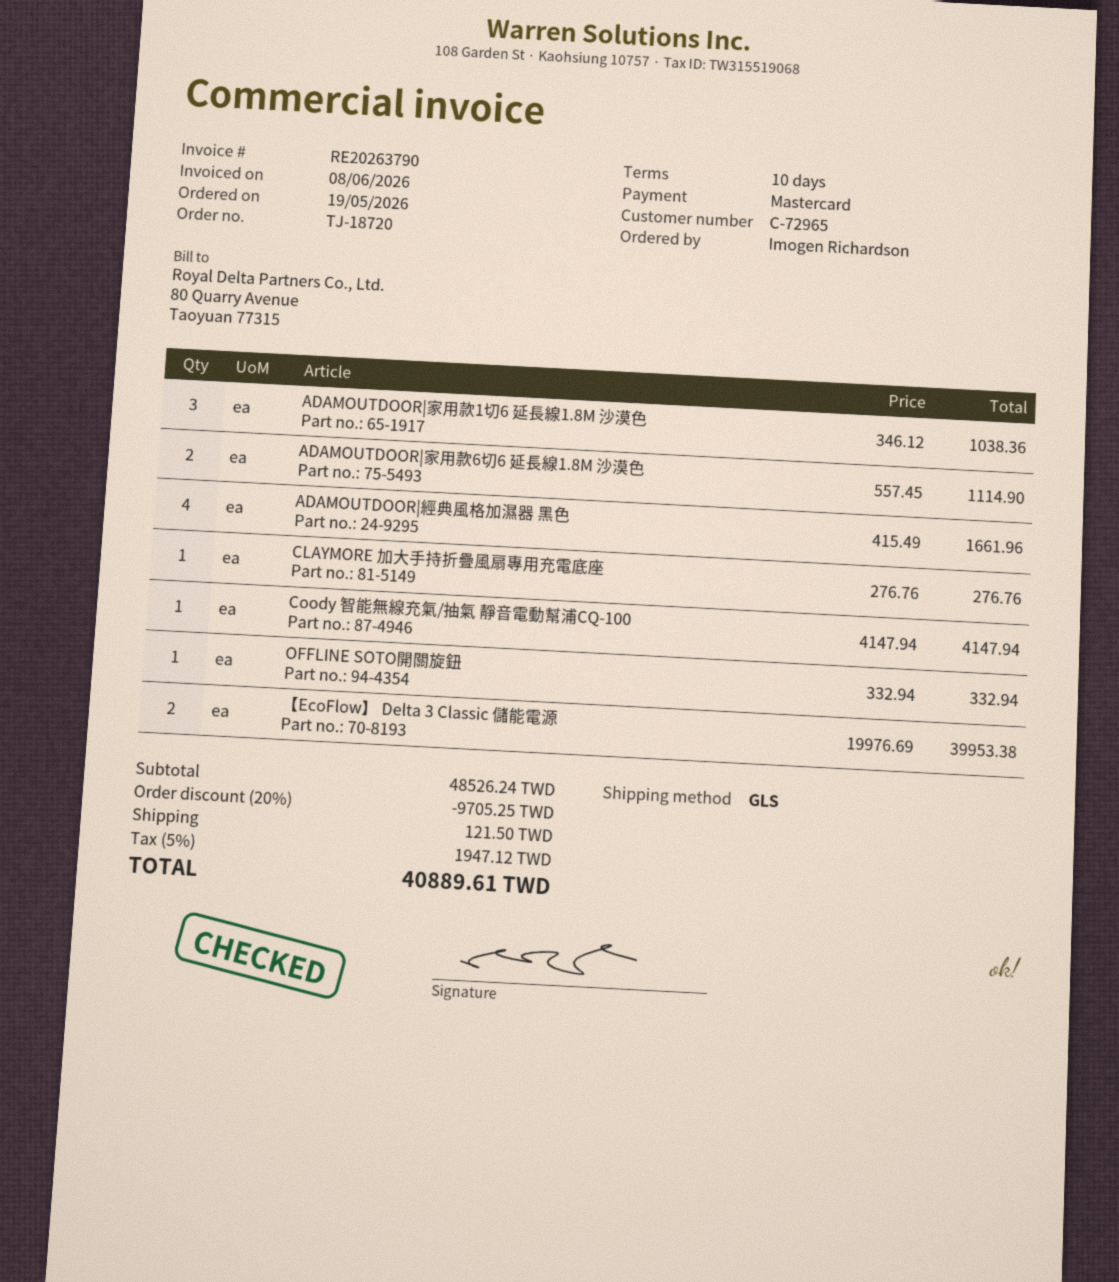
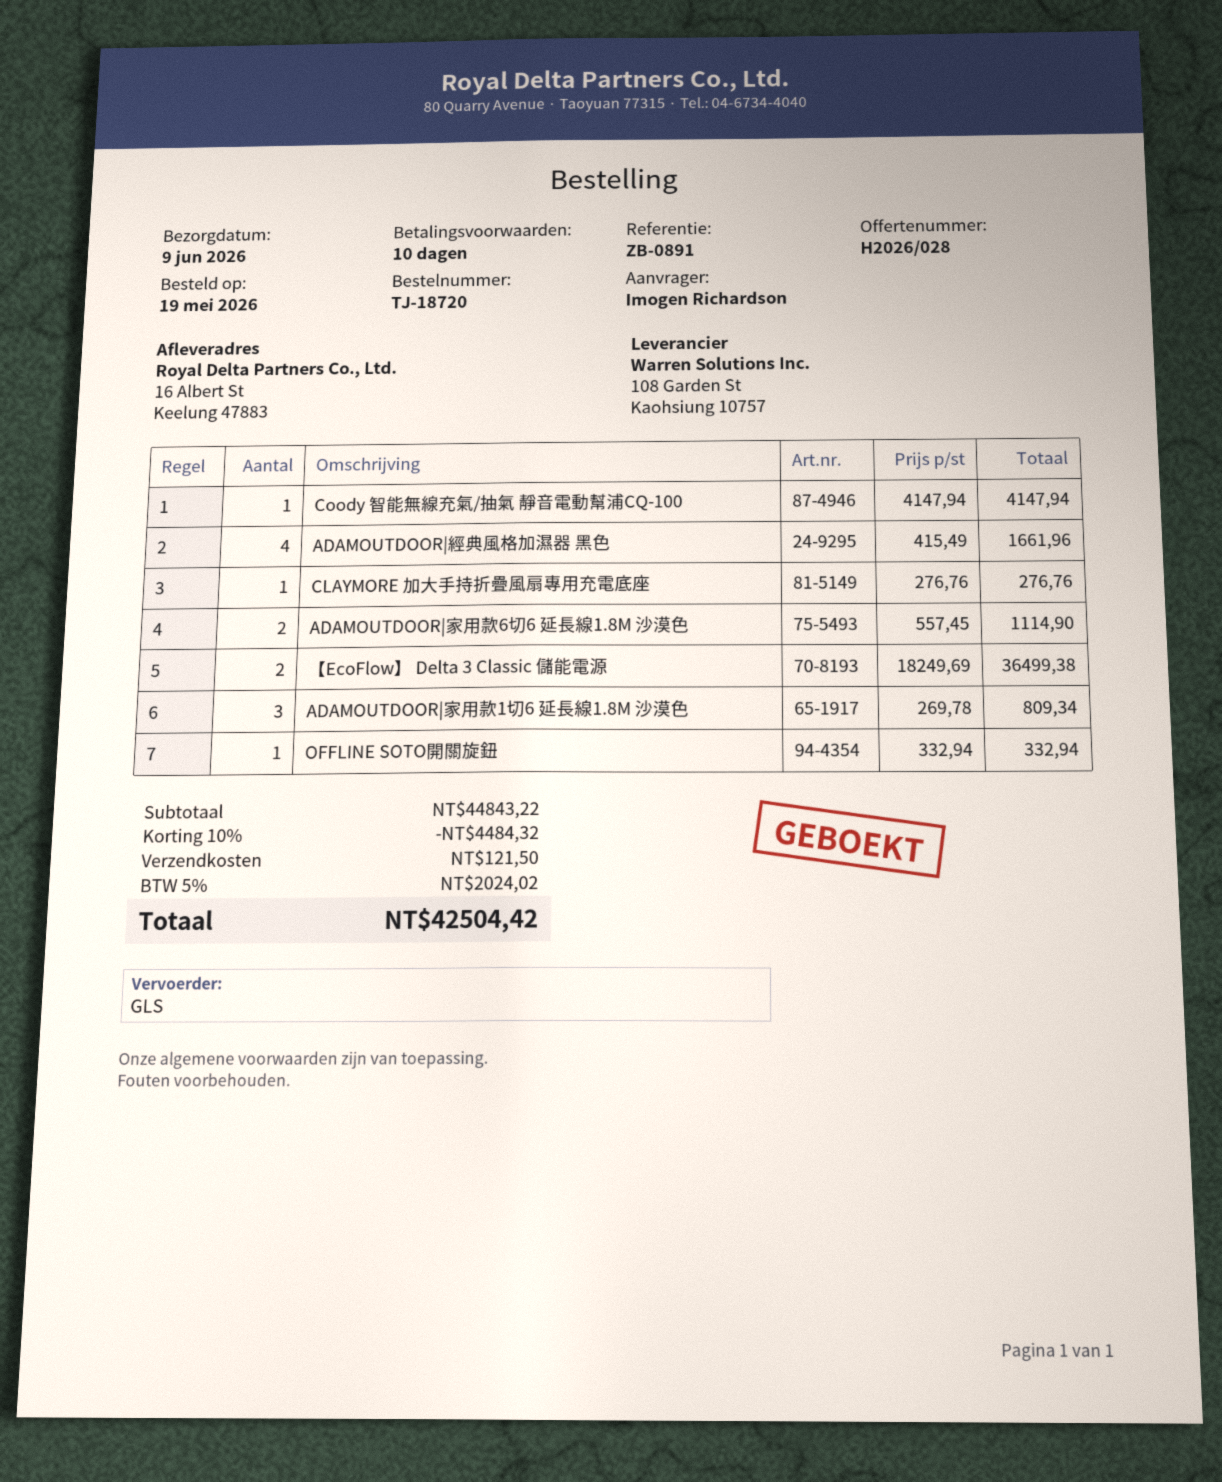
ADAMOUTDOOR|家用款1切6 延長線1.8M 沙漠色: 3 x 346.12 = 1038.36 -> 3 x 269.78 = 809.34
【EcoFlow】 Delta 3 Classic 儲能電源: 2 x 19976.69 = 39953.38 -> 2 x 18249.69 = 36499.38
subtotal: 48526.24 -> 44843.22
discount: 20% = 9705.25 -> 10% = 4484.32
tax: 5% = 1947.12 -> 5% = 2024.02
total: 40889.61 -> 42504.42

